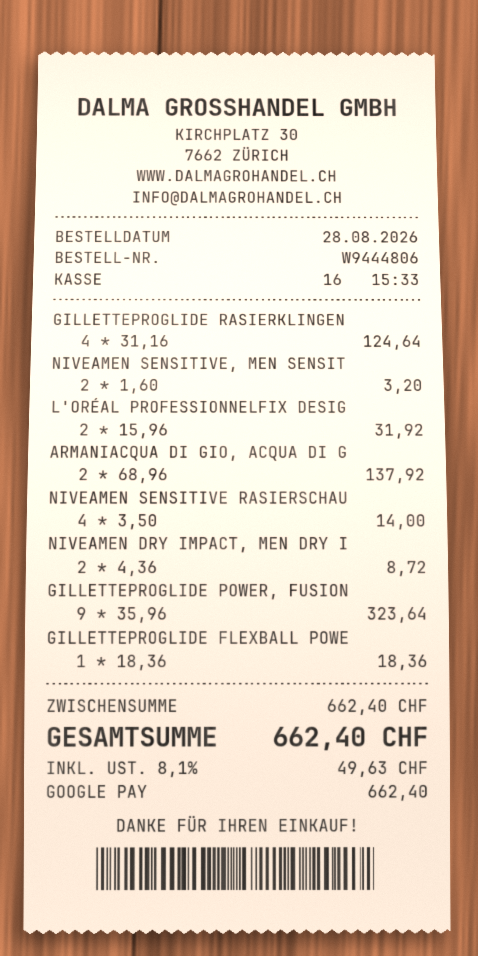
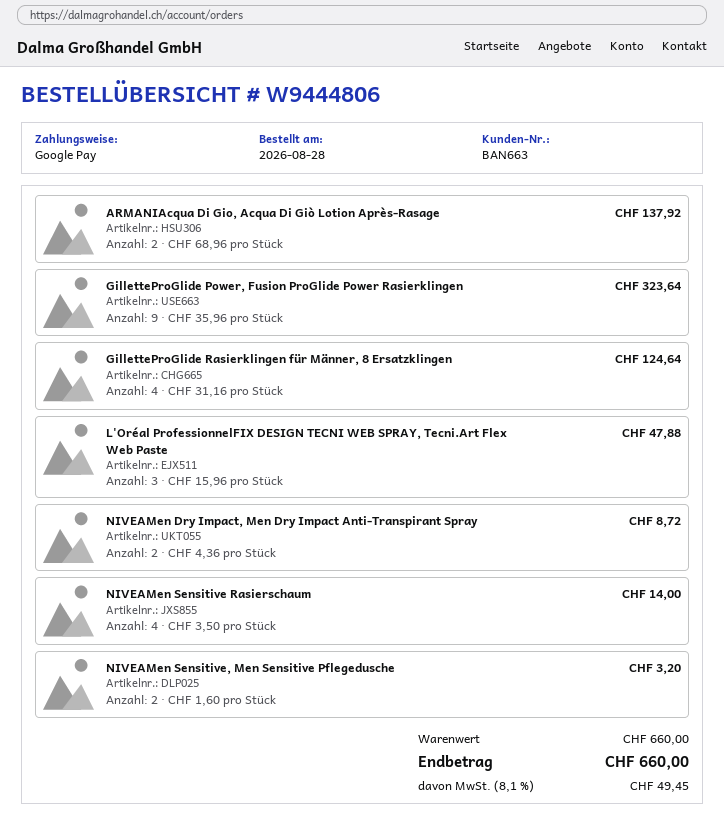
L'ORÉAL PROFESSIONNELFIX DESIG: 2 x 15.96 = 31.92 -> 3 x 15.96 = 47.88
GILLETTEPROGLIDE FLEXBALL POWE: 1 x 18.36 = 18.36 -> none
subtotal: 662.40 -> 660.00
tax: 8.1% = 49.63 -> 8.1% = 49.45
total: 662.40 -> 660.00

